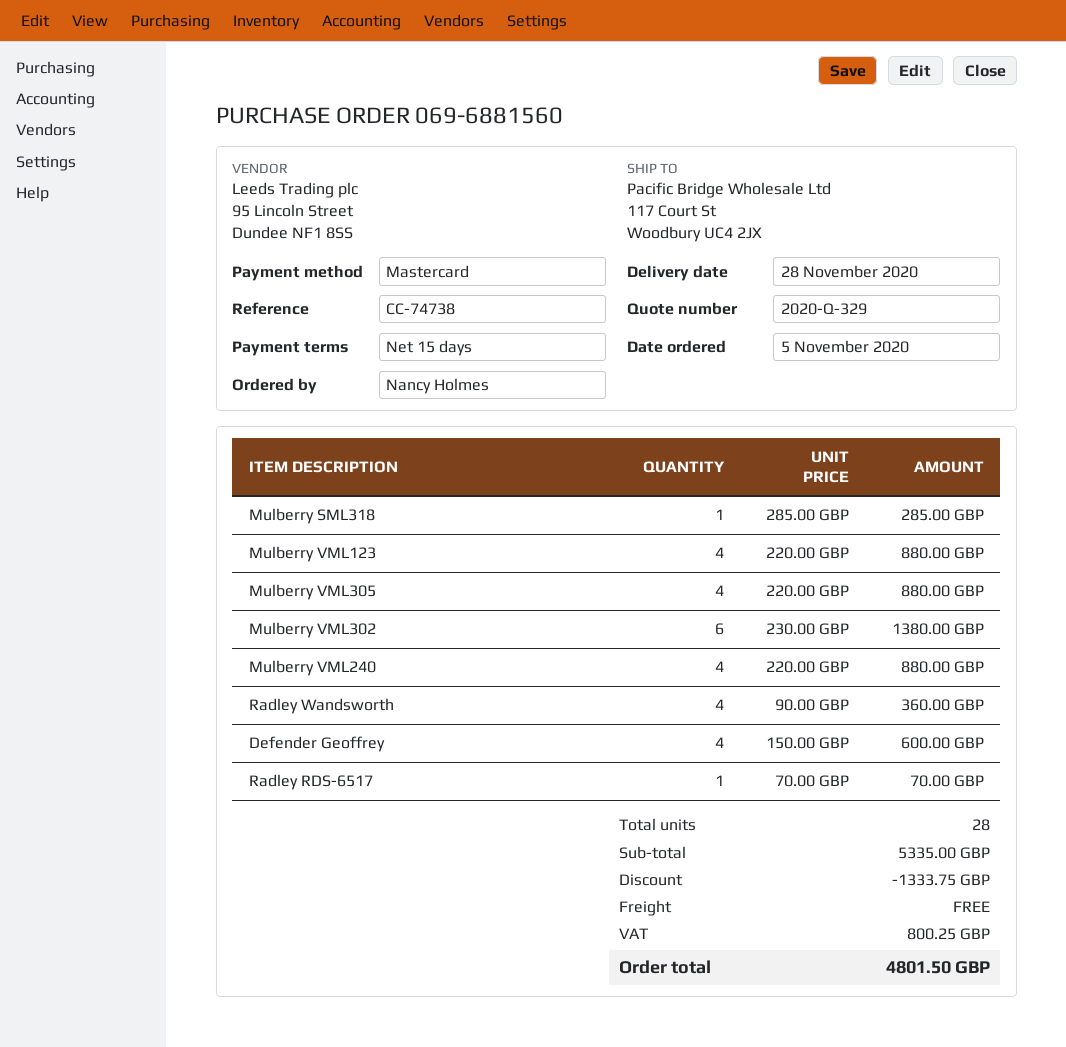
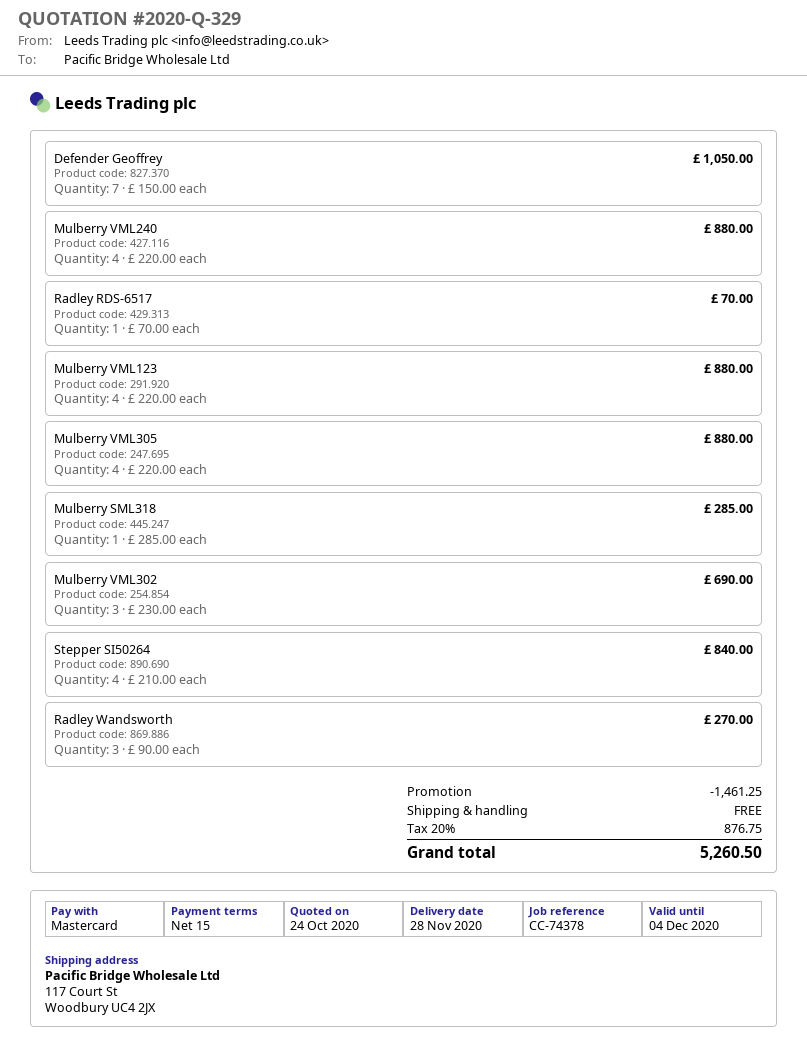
reference: CC-74738 -> CC-74378
Mulberry VML302: 6 x 230.00 = 1380.00 -> 3 x 230.00 = 690.00
Radley Wandsworth: 4 x 90.00 = 360.00 -> 3 x 90.00 = 270.00
Defender Geoffrey: 4 x 150.00 = 600.00 -> 7 x 150.00 = 1050.00
Stepper SI50264: none -> 4 x 210.00 = 840.00
discount: 1333.75 -> 1461.25
tax: 800.25 -> 876.75
total: 4801.50 -> 5260.50

